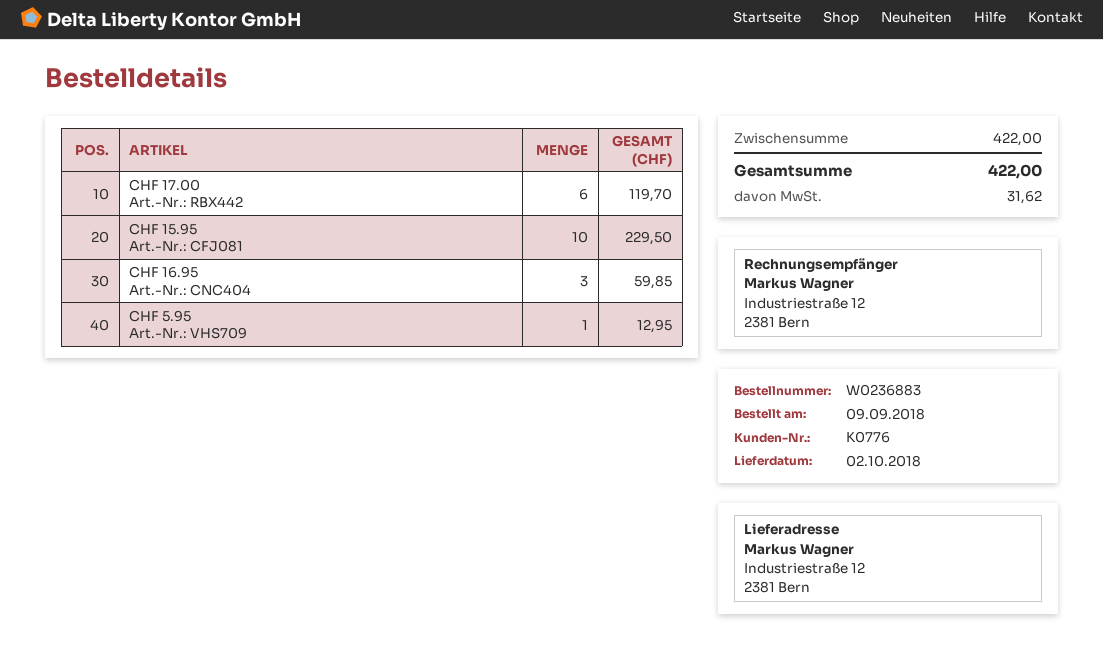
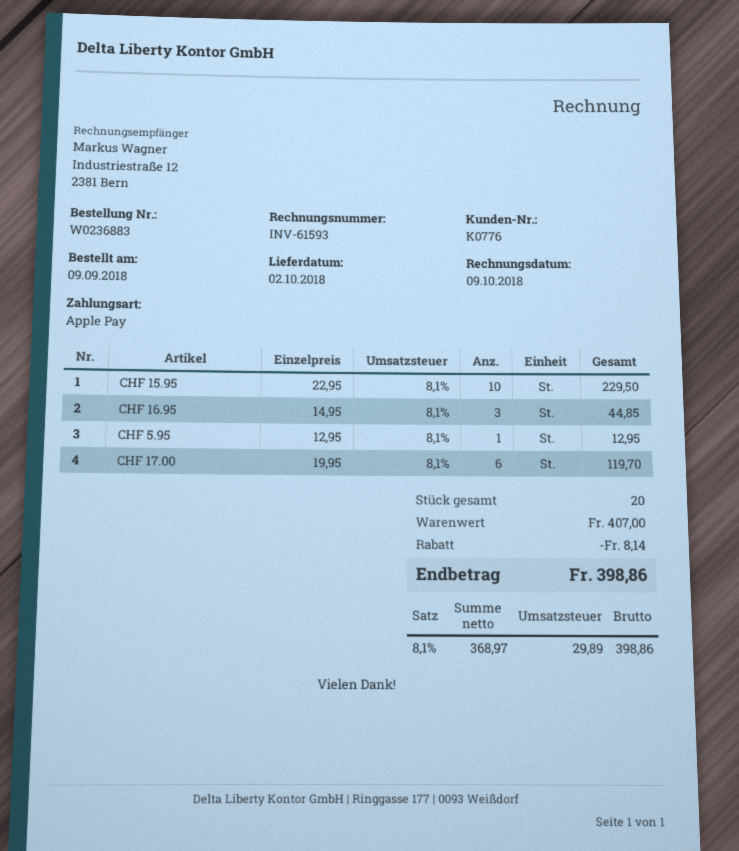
CHF 16.95: 3 for 59.85 -> 3 for 44.85
subtotal: 422.00 -> 407.00
discount: none -> 8.14
tax: 31.62 -> 29.89
total: 422.00 -> 398.86

